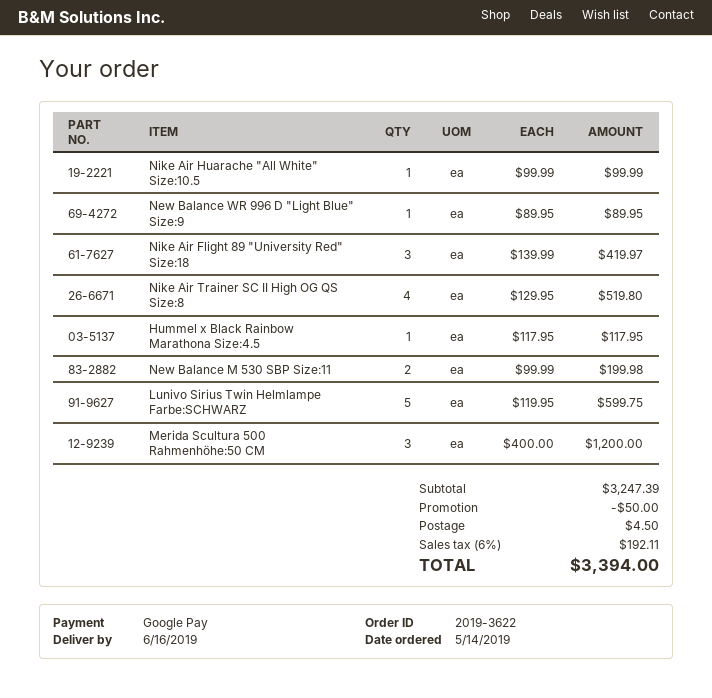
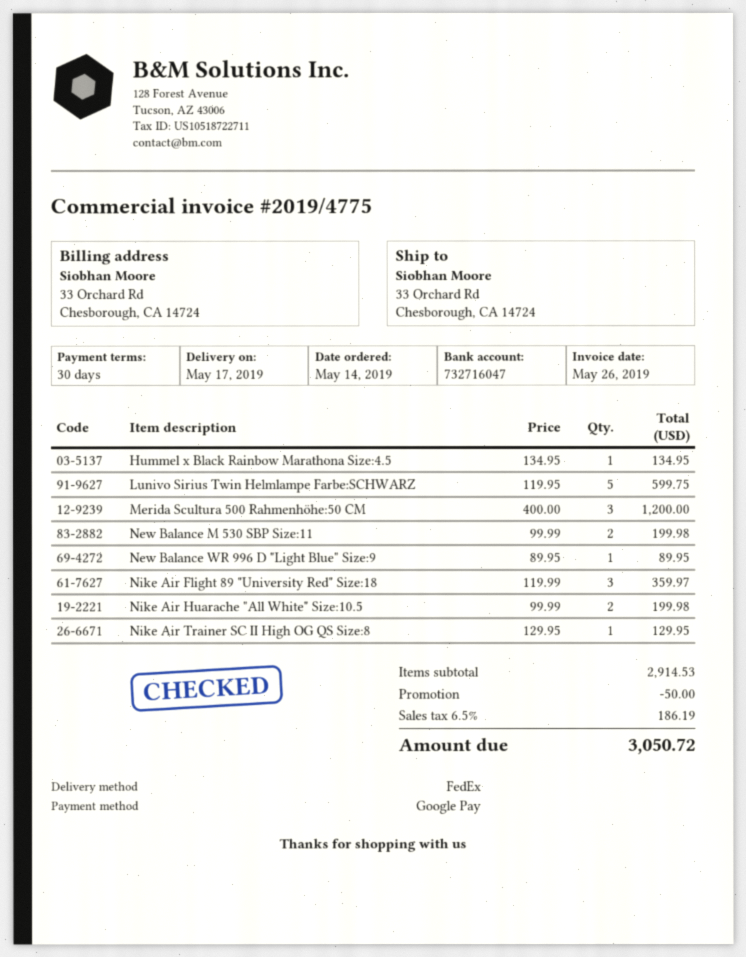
delivery date: 2019-06-16 -> 2019-05-17
Nike Air Huarache "All White" Size:10.5: 1 x 99.99 = 99.99 -> 2 x 99.99 = 199.98
Nike Air Flight 89 "University Red" Size:18: 3 x 139.99 = 419.97 -> 3 x 119.99 = 359.97
Nike Air Trainer SC II High OG QS Size:8: 4 x 129.95 = 519.80 -> 1 x 129.95 = 129.95
Hummel x Black Rainbow Marathona Size:4.5: 1 x 117.95 = 117.95 -> 1 x 134.95 = 134.95
subtotal: 3247.39 -> 2914.53
shipping: 4.50 -> none
tax: 6% = 192.11 -> 6.5% = 186.19
total: 3394.00 -> 3050.72

